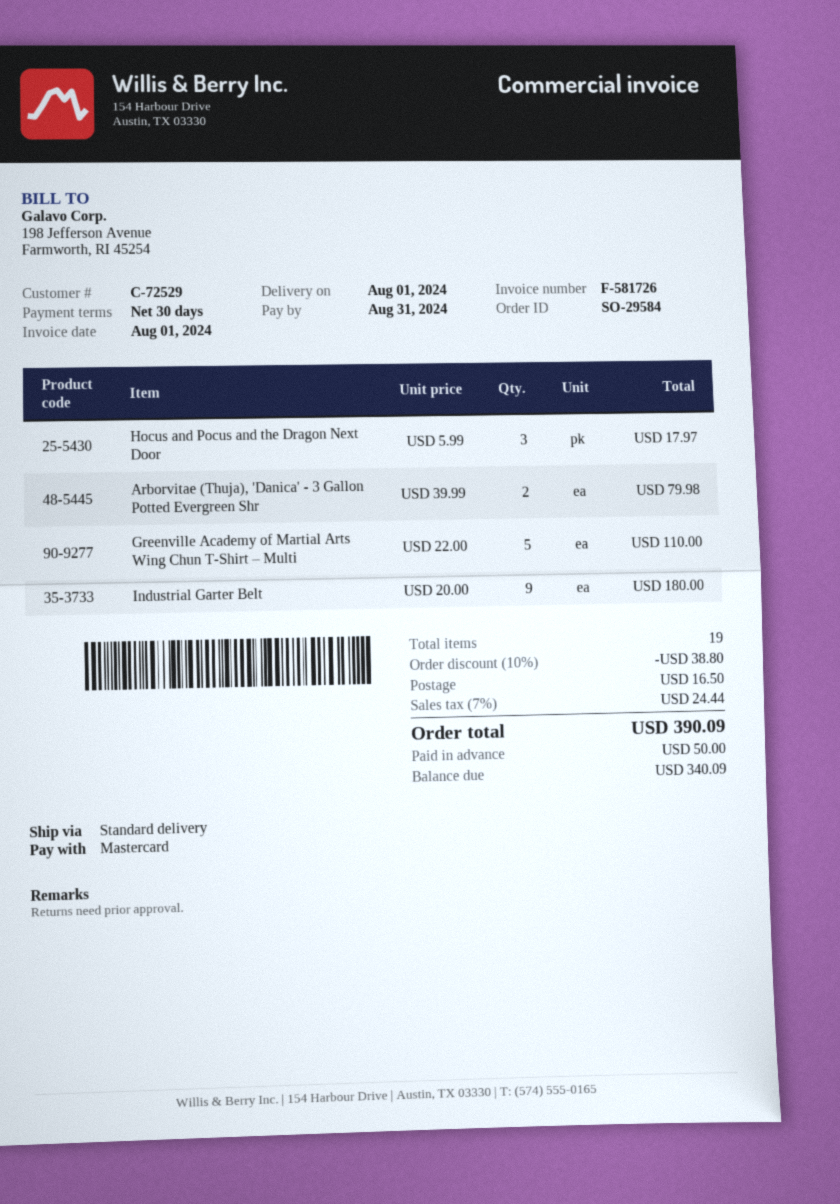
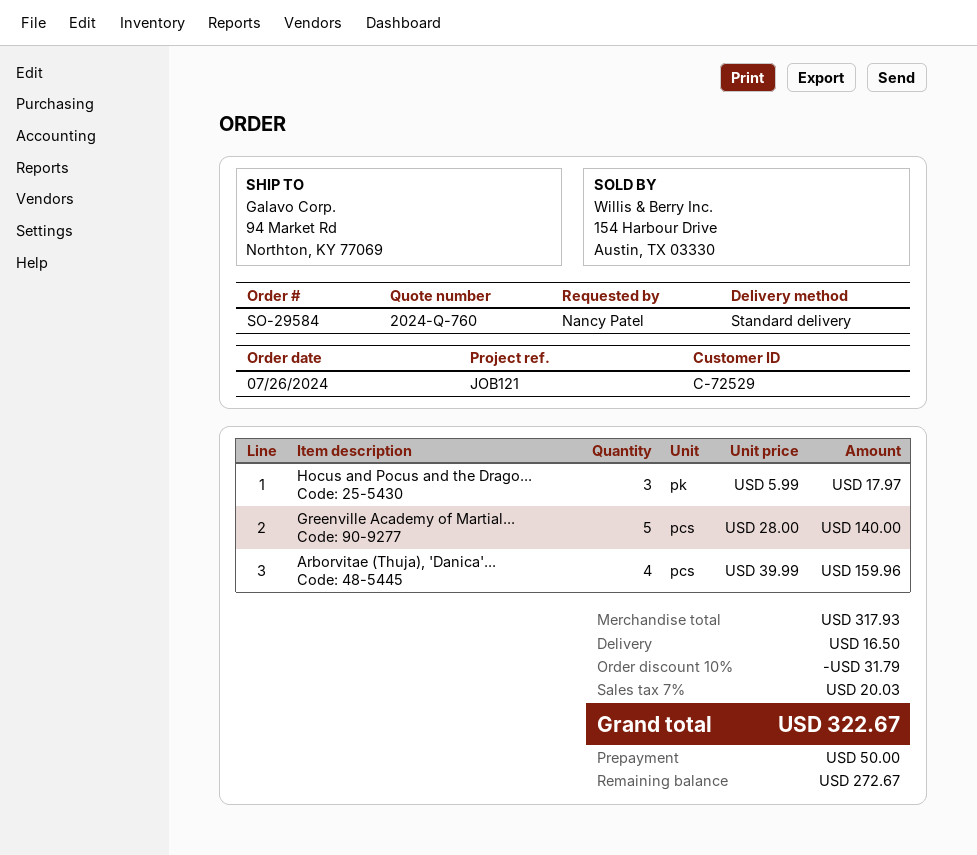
Arborvitae (Thuja), 'Danica' - 3 Gallon Potted Evergreen Shr: 2 x 39.99 = 79.98 -> 4 x 39.99 = 159.96
Greenville Academy of Martial Arts Wing Chun T-Shirt – Multi: 5 x 22.00 = 110.00 -> 5 x 28.00 = 140.00
Industrial Garter Belt: 9 x 20.00 = 180.00 -> none
discount: 10% = 38.80 -> 10% = 31.79
tax: 7% = 24.44 -> 7% = 20.03
total: 390.09 -> 322.67
balance: 340.09 -> 272.67

